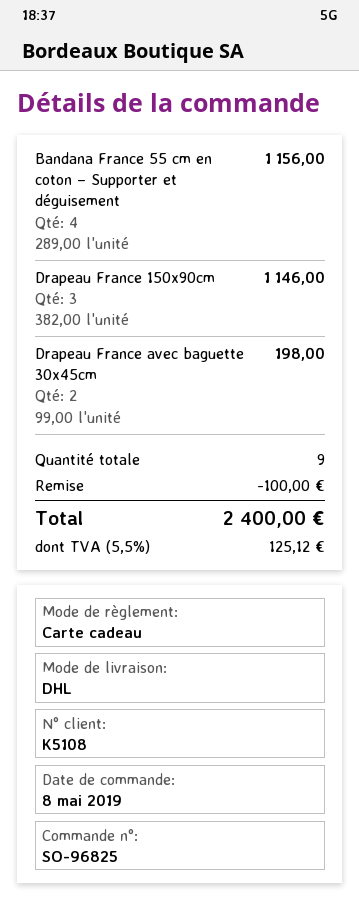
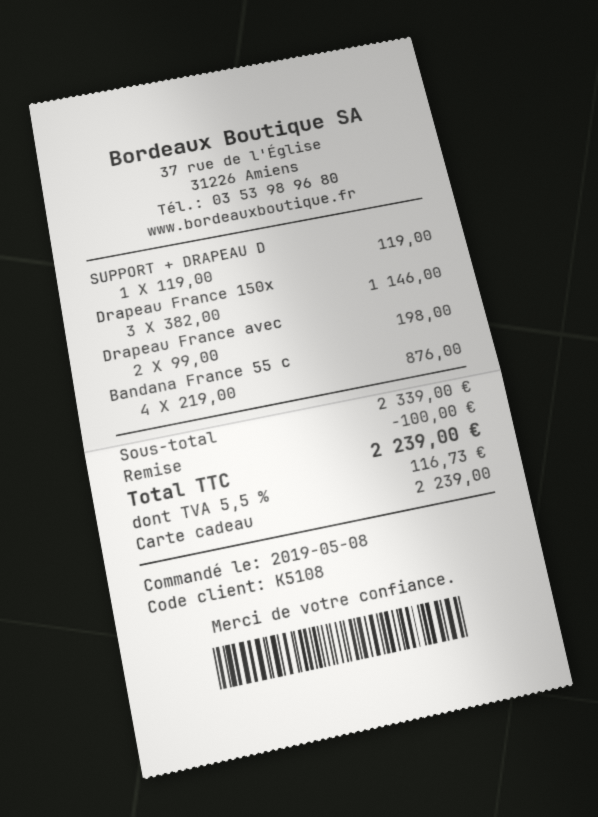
Bandana France 55 cm en coton – Supporter et déguisement: 4 x 289.00 = 1156.00 -> 4 x 219.00 = 876.00
SUPPORT + DRAPEAU D: none -> 1 x 119.00 = 119.00
tax: 5.5% = 125.12 -> 5.5% = 116.73
total: 2400.00 -> 2239.00

